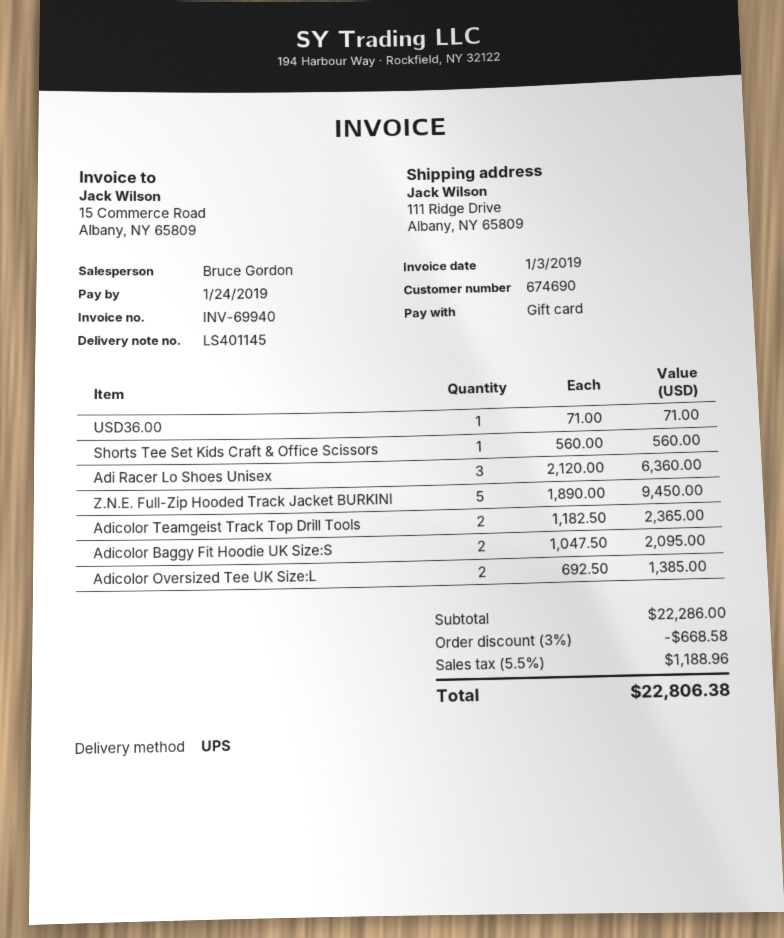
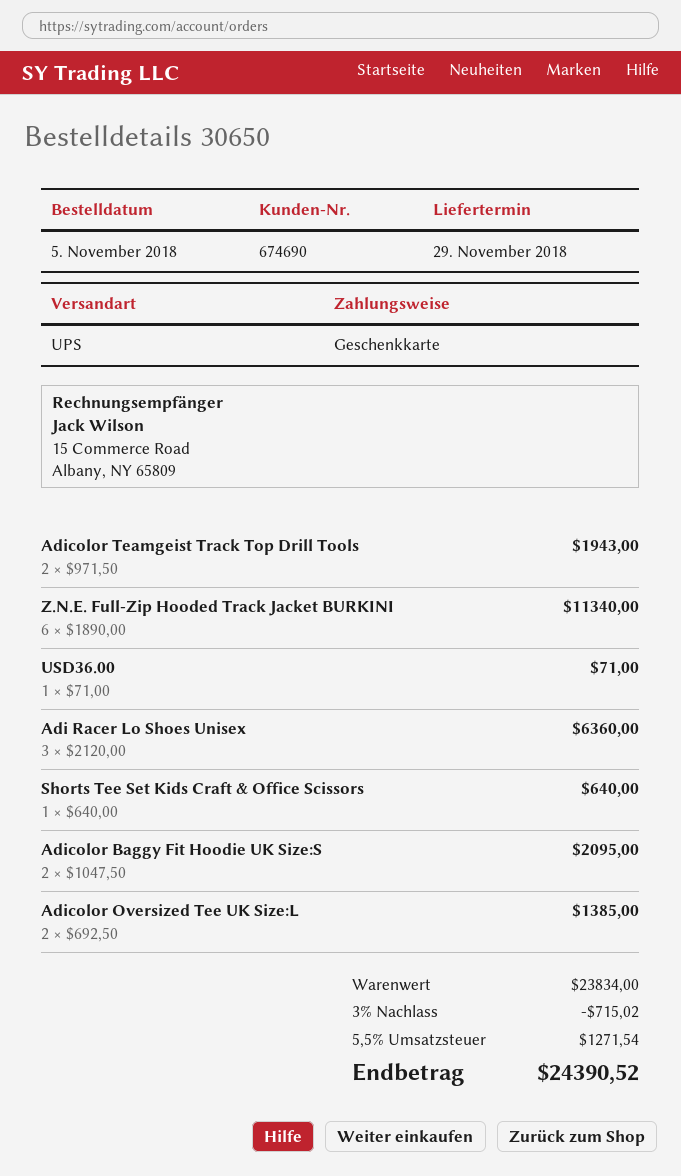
Shorts Tee Set Kids Craft & Office Scissors: 1 x 560.00 = 560.00 -> 1 x 640.00 = 640.00
Z.N.E. Full-Zip Hooded Track Jacket BURKINI: 5 x 1890.00 = 9450.00 -> 6 x 1890.00 = 11340.00
Adicolor Teamgeist Track Top Drill Tools: 2 x 1182.50 = 2365.00 -> 2 x 971.50 = 1943.00
subtotal: 22286.00 -> 23834.00
discount: 3% = 668.58 -> 3% = 715.02
tax: 5.5% = 1188.96 -> 5.5% = 1271.54
total: 22806.38 -> 24390.52

